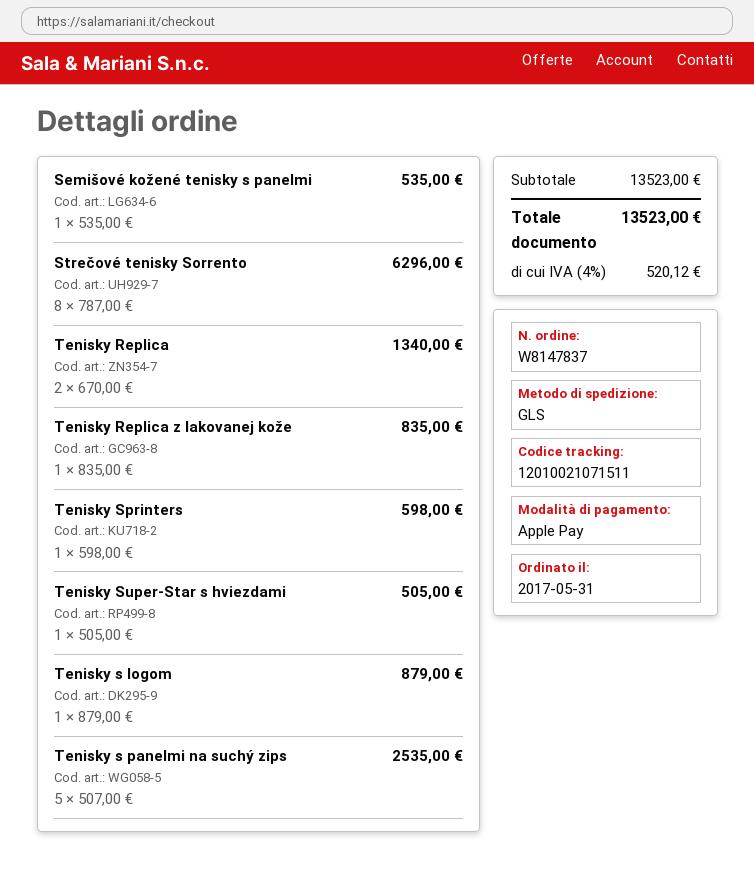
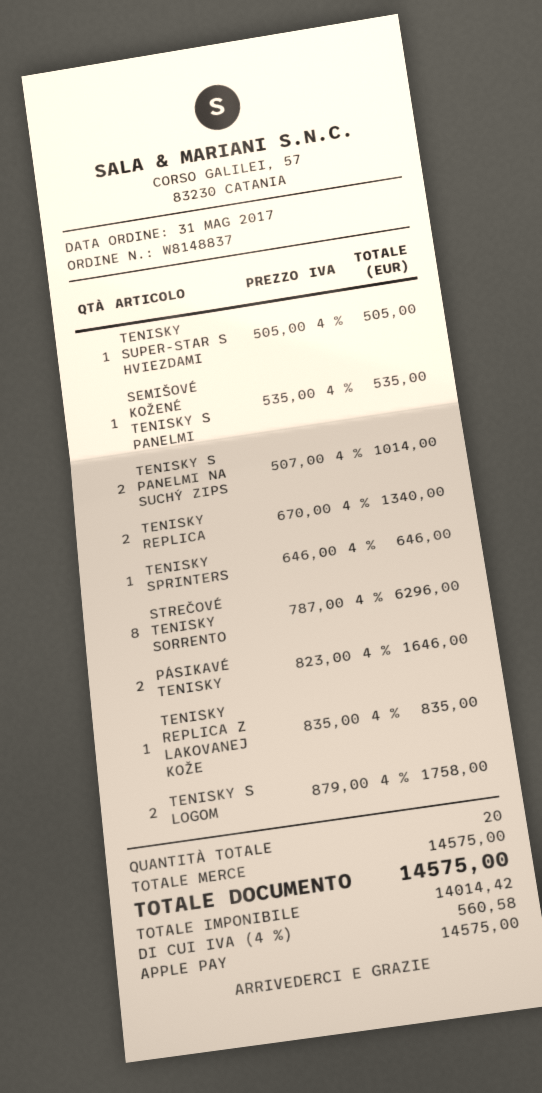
order number: W8147837 -> W8148837
Tenisky Sprinters: 1 x 598.00 = 598.00 -> 1 x 646.00 = 646.00
Tenisky s logom: 1 x 879.00 = 879.00 -> 2 x 879.00 = 1758.00
Tenisky s panelmi na suchý zips: 5 x 507.00 = 2535.00 -> 2 x 507.00 = 1014.00
PÁSIKAVÉ TENISKY: none -> 2 x 823.00 = 1646.00
subtotal: 13523.00 -> 14575.00
tax: 4% = 520.12 -> 4% = 560.58
total: 13523.00 -> 14575.00

